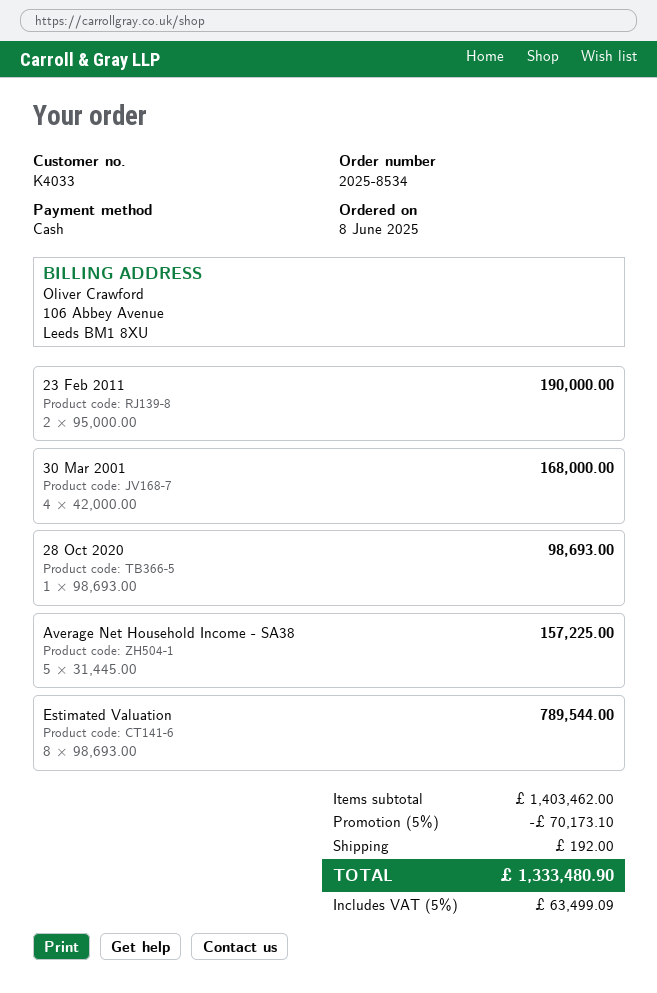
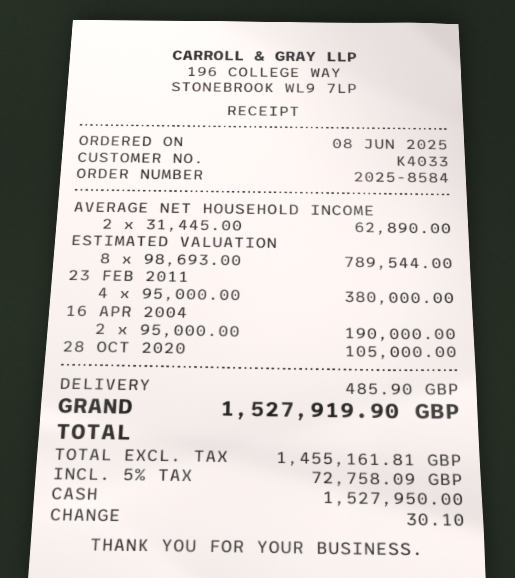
order number: 2025-8534 -> 2025-8584
23 Feb 2011: 2 x 95000.00 = 190000.00 -> 4 x 95000.00 = 380000.00
30 Mar 2001: 4 x 42000.00 = 168000.00 -> none
28 Oct 2020: 1 x 98693.00 = 98693.00 -> 1 x 105000.00 = 105000.00
Average Net Household Income - SA38: 5 x 31445.00 = 157225.00 -> 2 x 31445.00 = 62890.00
16 APR 2004: none -> 2 x 95000.00 = 190000.00
discount: 5% = 70173.10 -> none
shipping: 192.00 -> 485.90
tax: 5% = 63499.09 -> 5% = 72758.09
total: 1333480.90 -> 1527919.90

